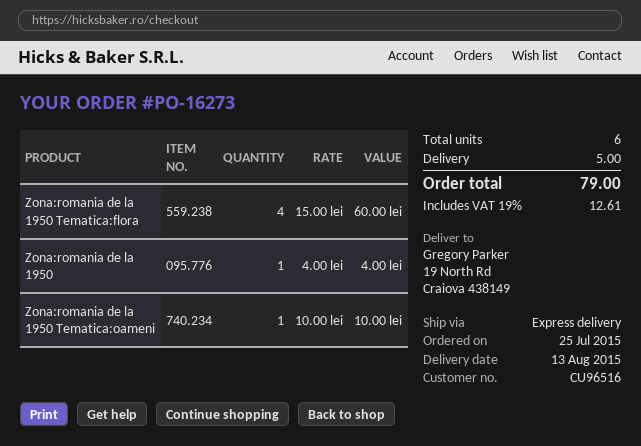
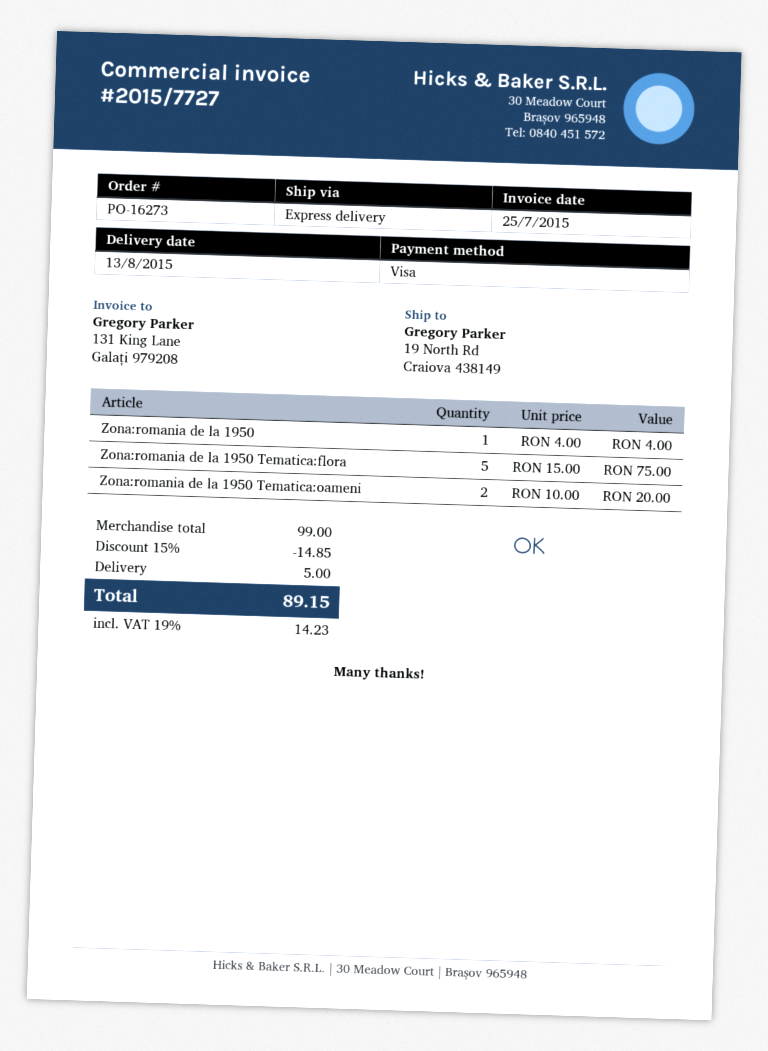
Zona:romania de la 1950 Tematica:flora: 4 x 15.00 = 60.00 -> 5 x 15.00 = 75.00
Zona:romania de la 1950 Tematica:oameni: 1 x 10.00 = 10.00 -> 2 x 10.00 = 20.00
discount: none -> 15% = 14.85
tax: 19% = 12.61 -> 19% = 14.23
total: 79.00 -> 89.15

